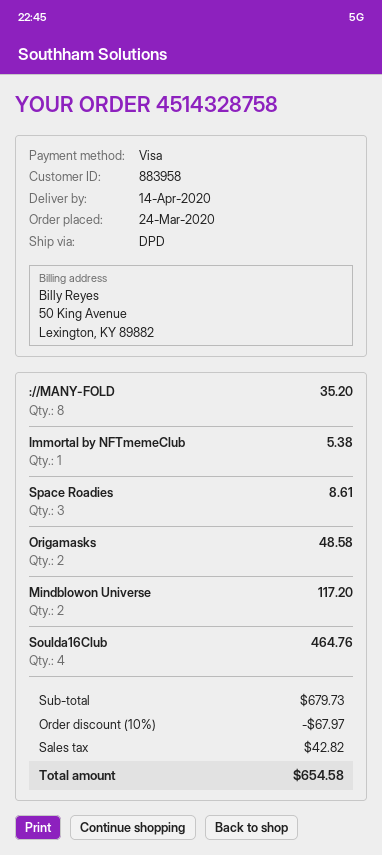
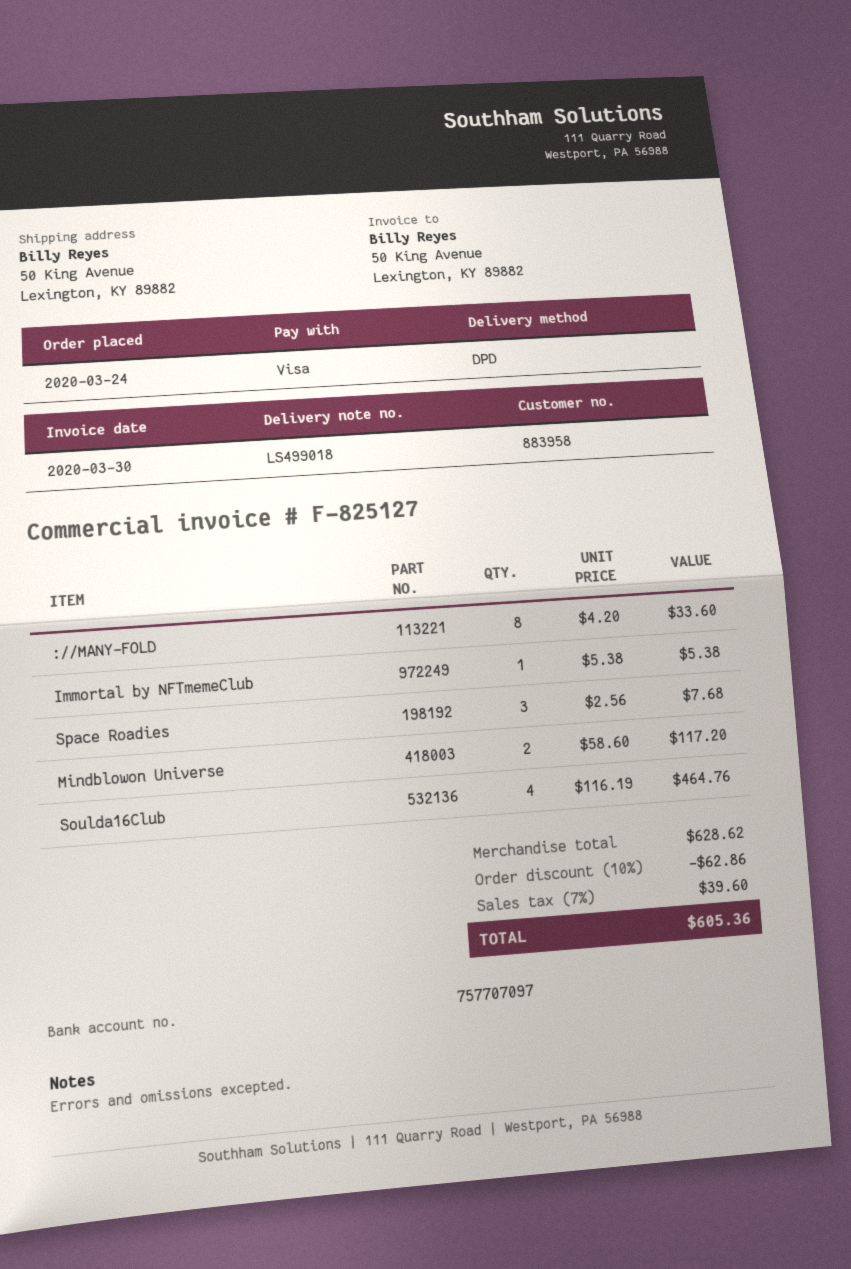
://MANY-FOLD: 8 for 35.20 -> 8 for 33.60
Space Roadies: 3 for 8.61 -> 3 for 7.68
Origamasks: 2 for 48.58 -> none
subtotal: 679.73 -> 628.62
discount: 10% = 67.97 -> 10% = 62.86
tax: 42.82 -> 39.60
total: 654.58 -> 605.36

